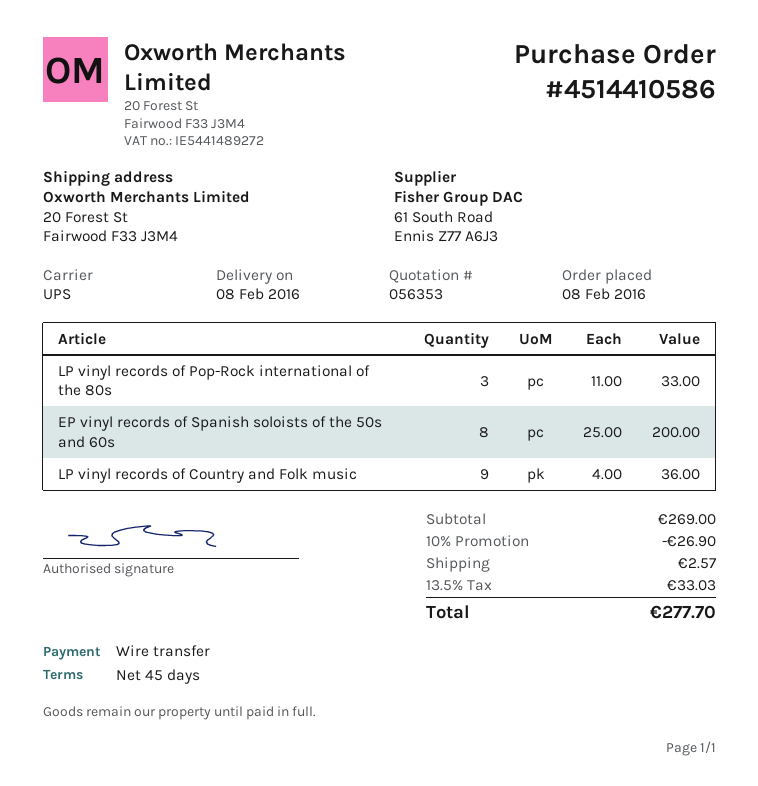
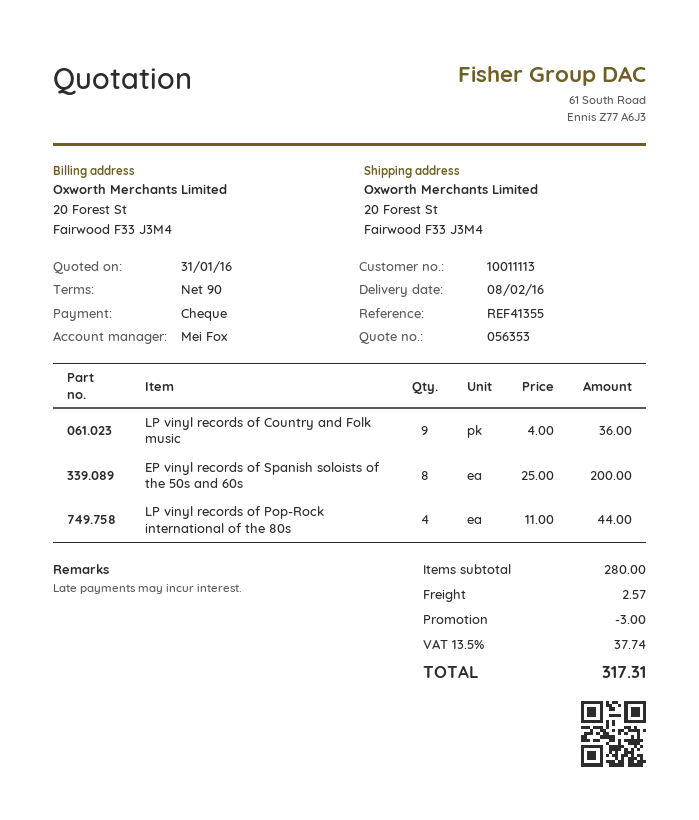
payment terms: 45 days -> 90 days
payment method: bank transfer -> cheque
LP vinyl records of Pop-Rock international of the 80s: 3 x 11.00 = 33.00 -> 4 x 11.00 = 44.00
subtotal: 269.00 -> 280.00
discount: 26.90 -> 3.00
tax: 13.5% = 33.03 -> 13.5% = 37.74
total: 277.70 -> 317.31

